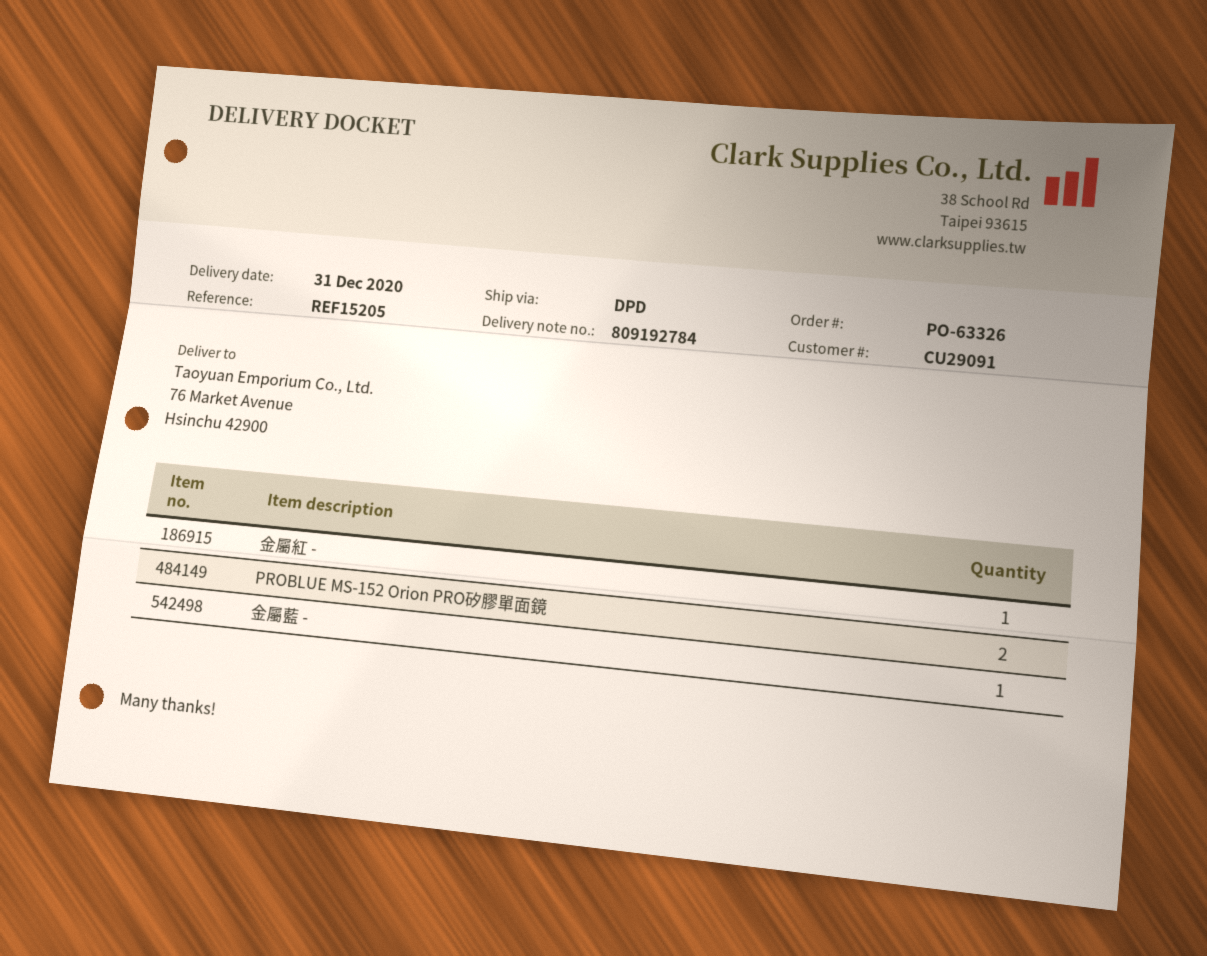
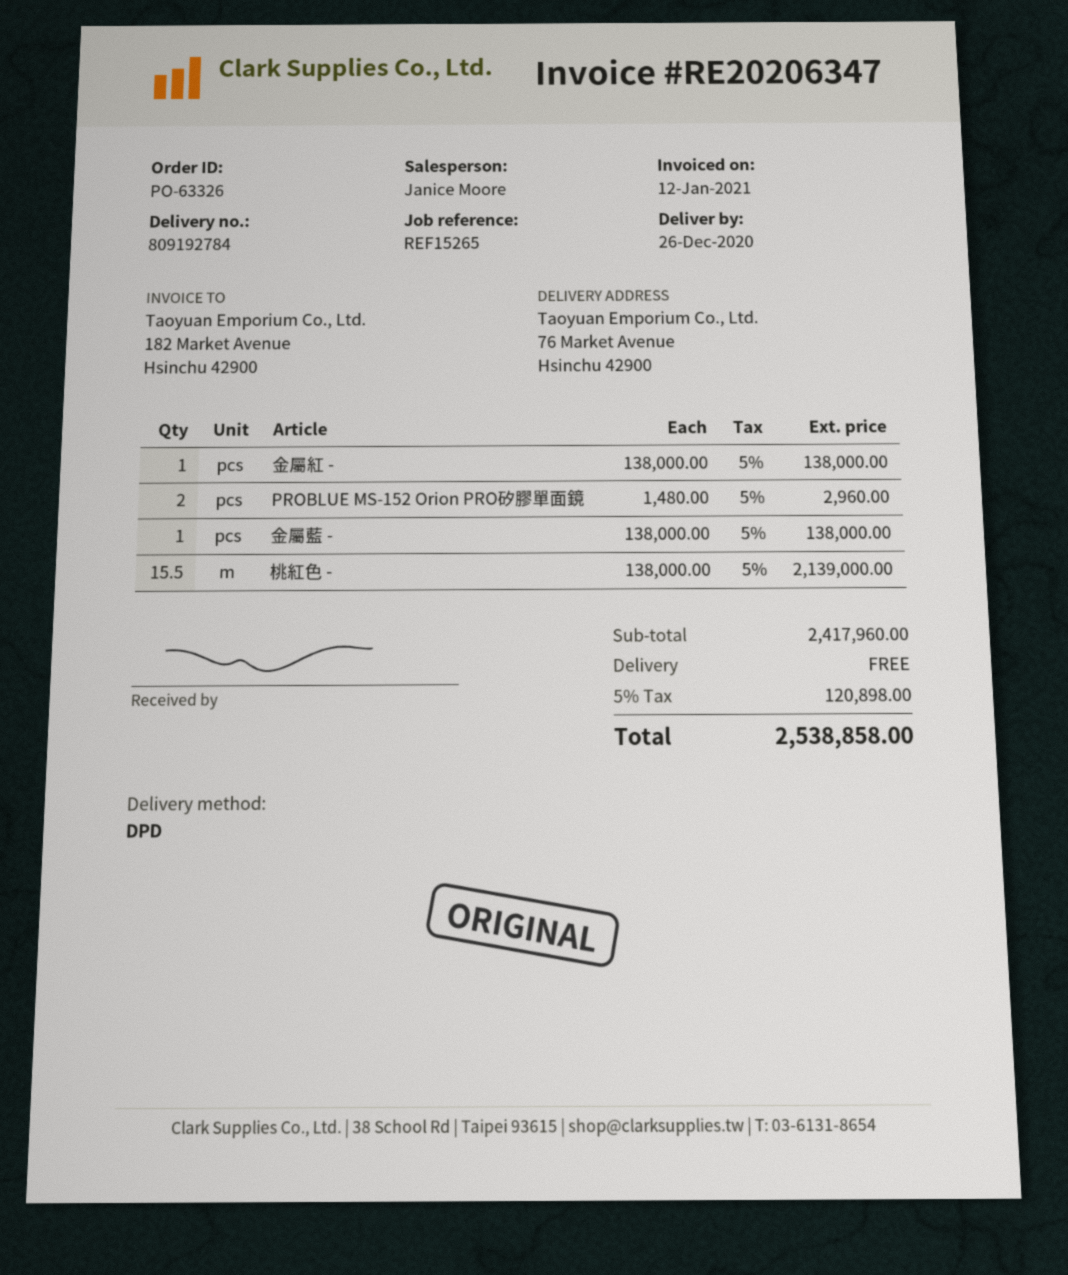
delivery date: 2020-12-31 -> 2020-12-26
reference: REF15205 -> REF15265
桃紅色 -: none -> 15.5

